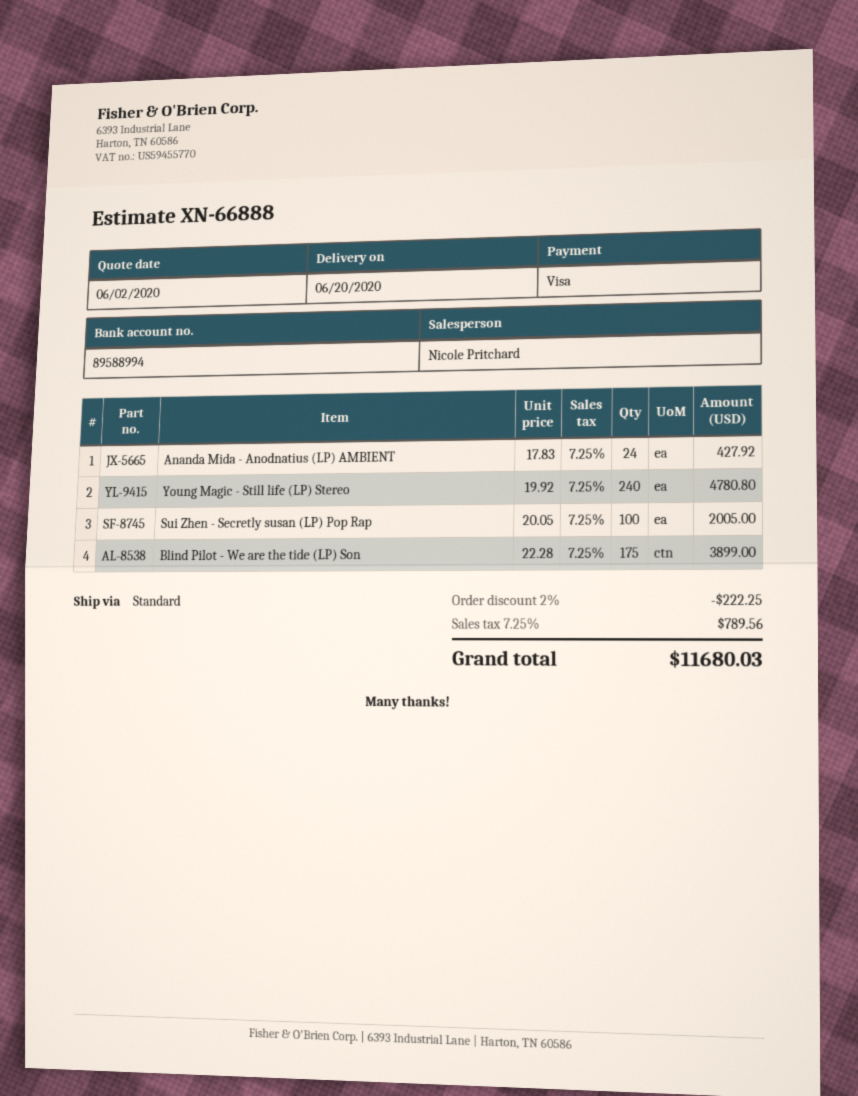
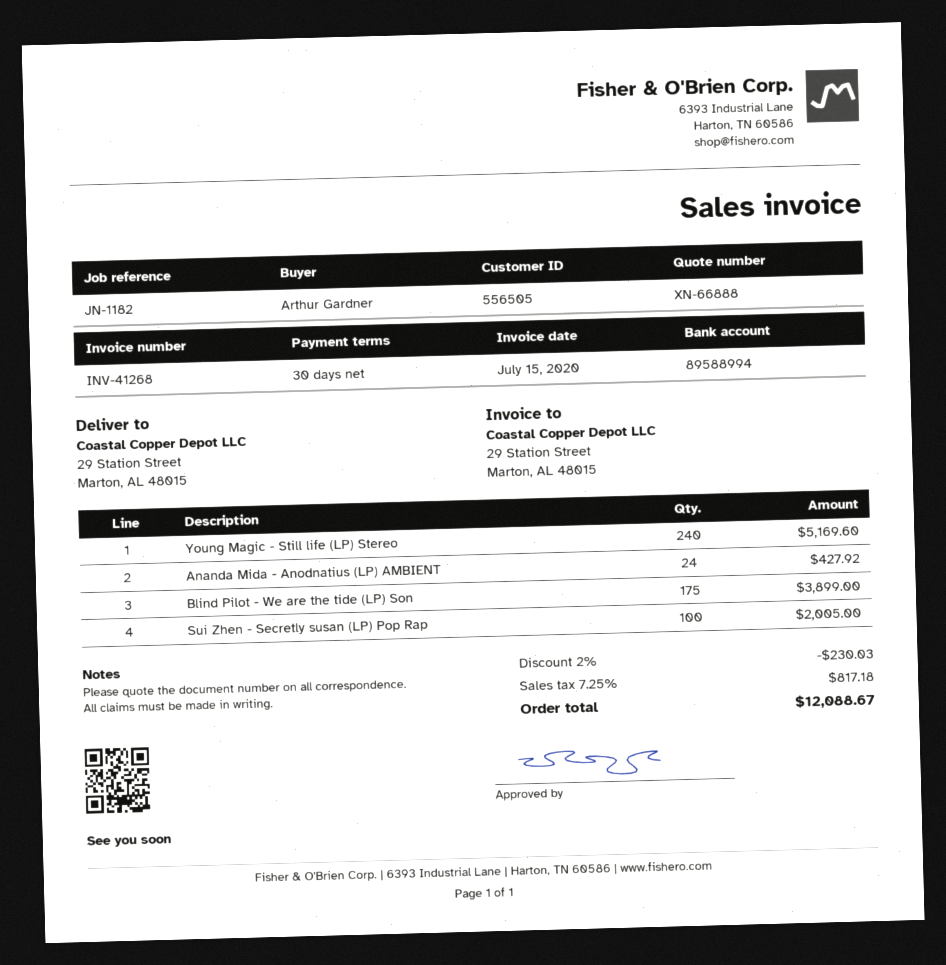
Young Magic - Still life (LP) Stereo: 240 for 4780.80 -> 240 for 5169.60
discount: 2% = 222.25 -> 2% = 230.03
tax: 7.25% = 789.56 -> 7.25% = 817.18
total: 11680.03 -> 12088.67

